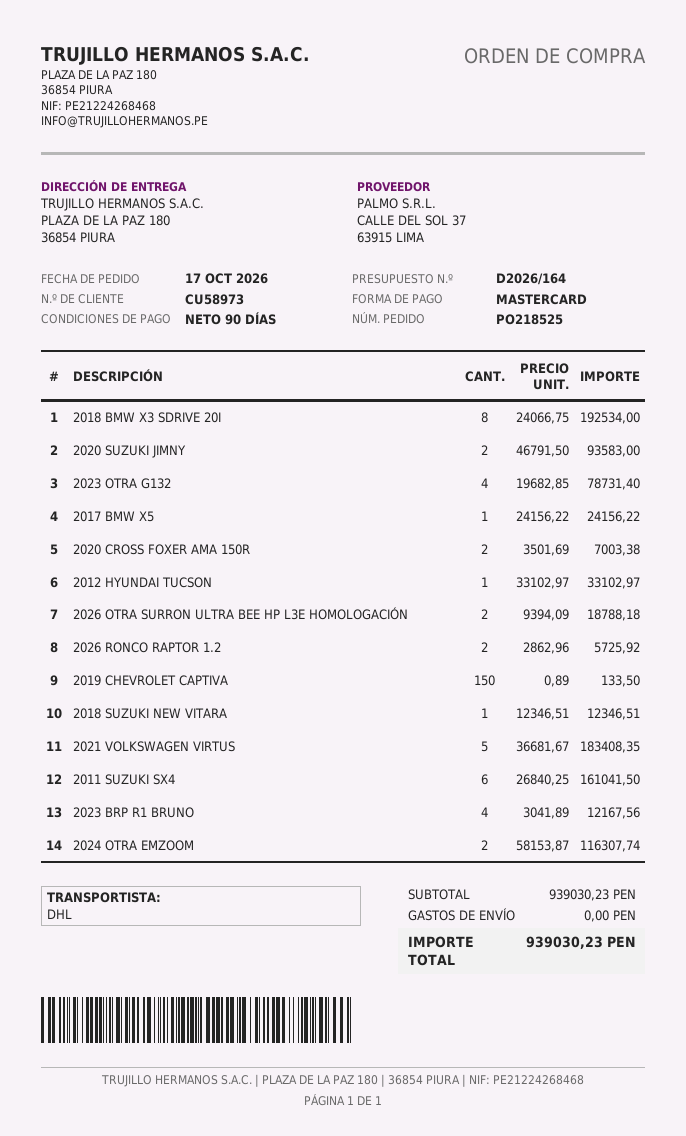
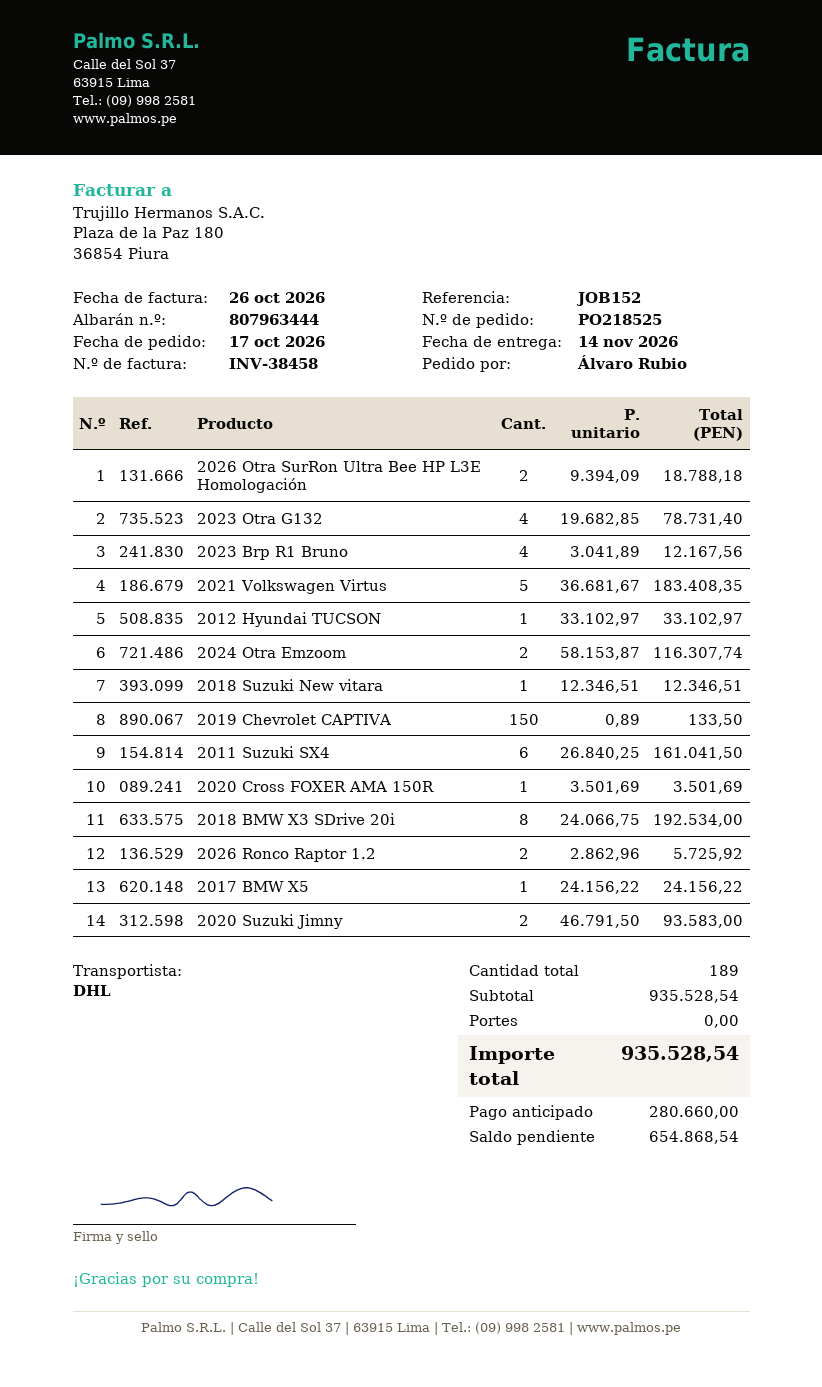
2020 CROSS FOXER AMA 150R: 2 x 3501.69 = 7003.38 -> 1 x 3501.69 = 3501.69
subtotal: 939030.23 -> 935528.54
total: 939030.23 -> 935528.54

